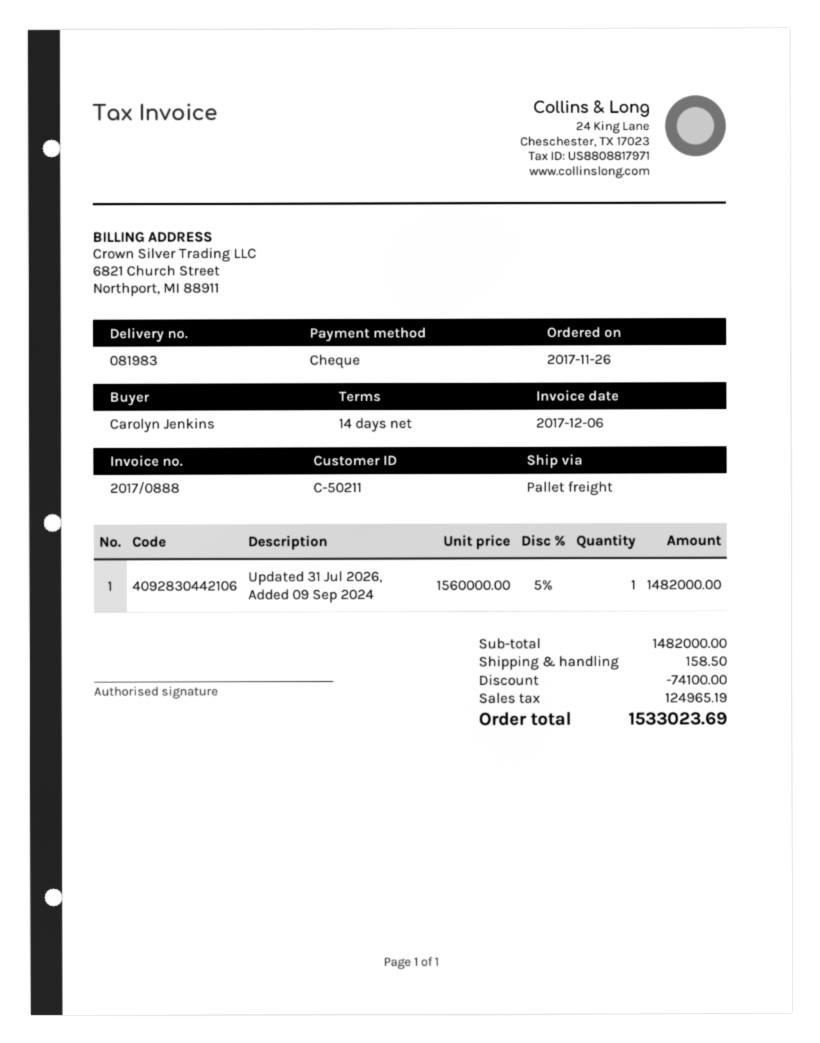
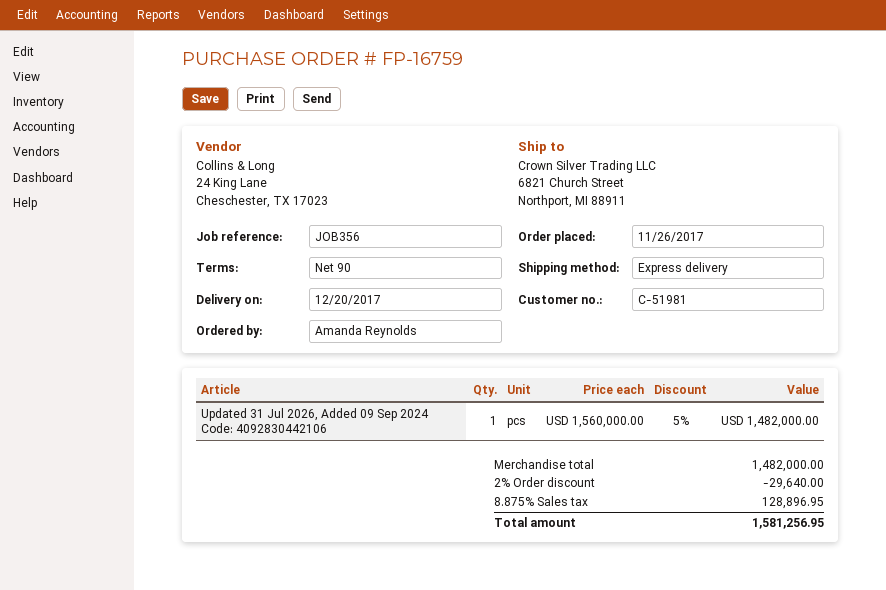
payment terms: 14 days -> 90 days
customer number: C-50211 -> C-51981
ordered by: Carolyn Jenkins -> Amanda Reynolds
shipping method: pallet freight -> express
discount: 74100.00 -> 29640.00
shipping: 158.50 -> none
tax: 124965.19 -> 128896.95
total: 1533023.69 -> 1581256.95

